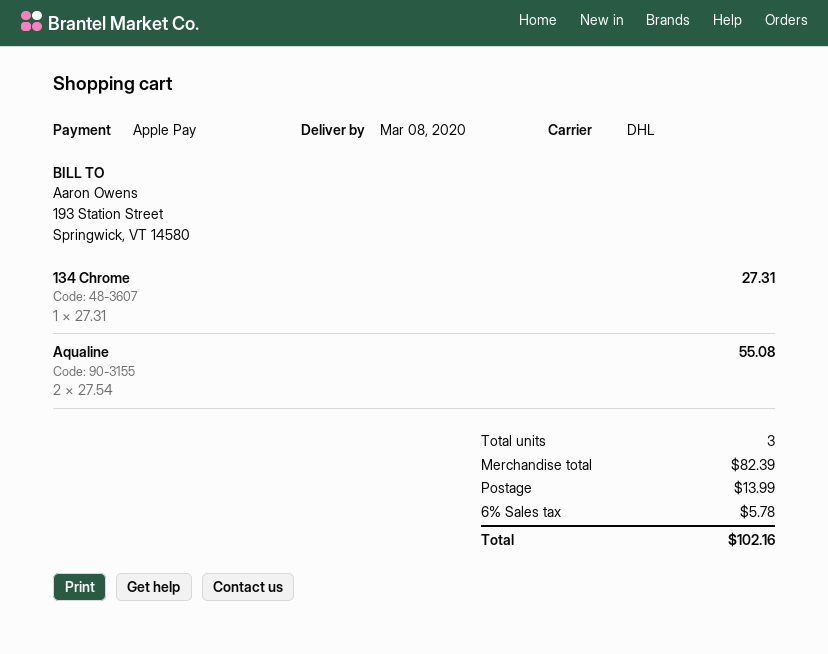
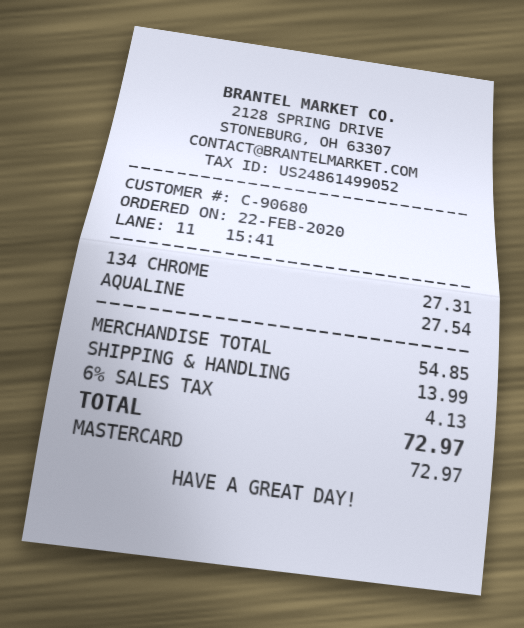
payment method: Apple Pay -> Mastercard
Aqualine: 2 x 27.54 = 55.08 -> 1 x 27.54 = 27.54
subtotal: 82.39 -> 54.85
tax: 6% = 5.78 -> 6% = 4.13
total: 102.16 -> 72.97

